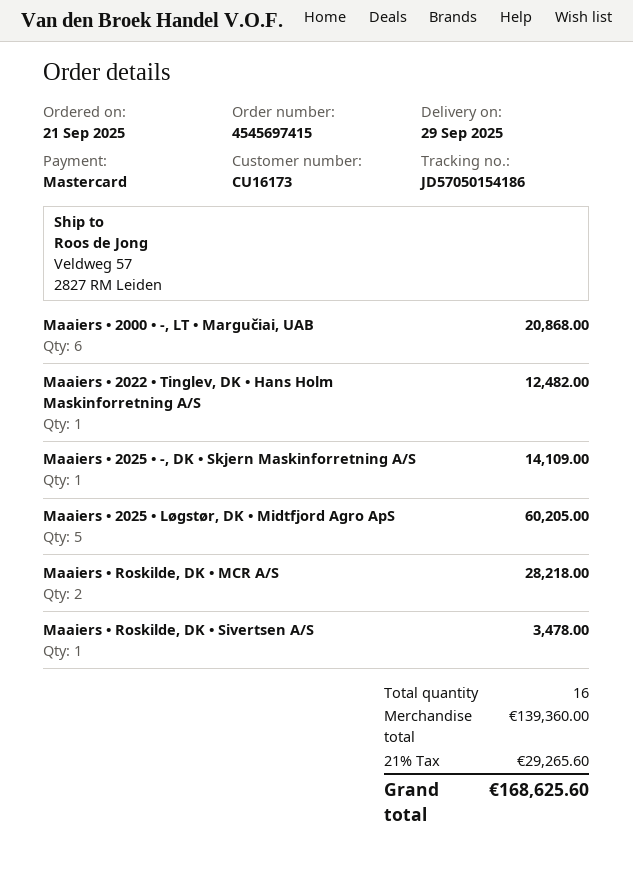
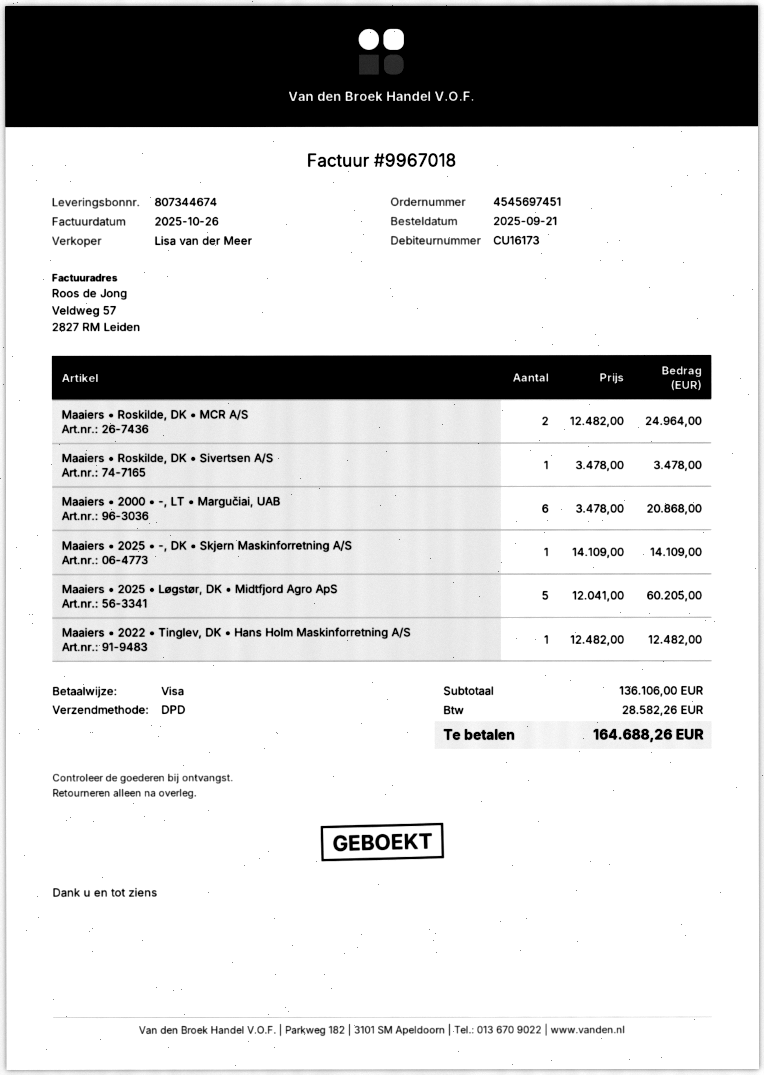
order number: 4545697415 -> 4545697451
payment method: Mastercard -> Visa
Maaiers • Roskilde, DK • MCR A/S: 2 for 28218.00 -> 2 for 24964.00
subtotal: 139360.00 -> 136106.00
tax: 29265.60 -> 28582.26
total: 168625.60 -> 164688.26

